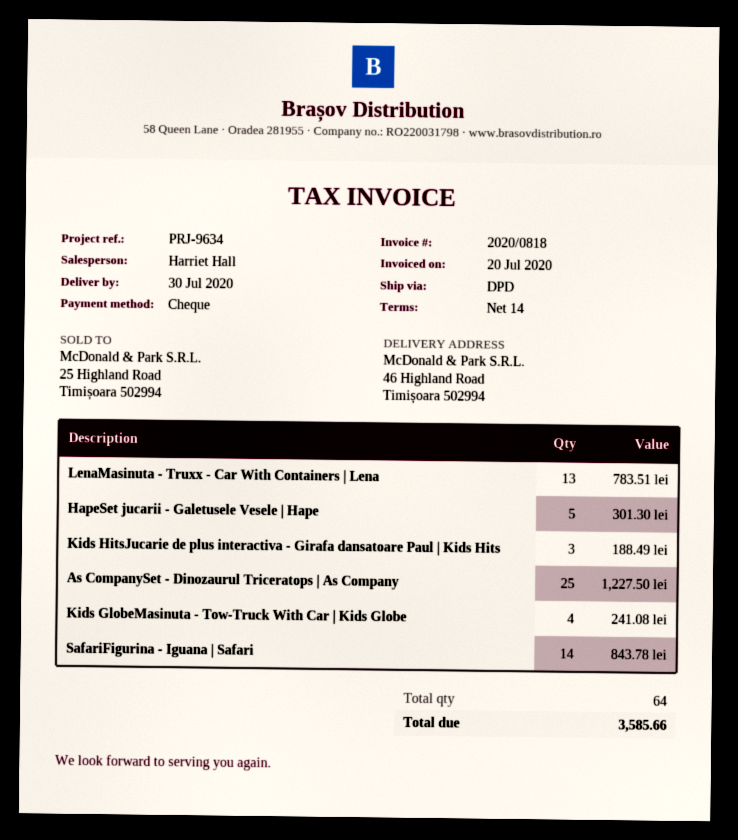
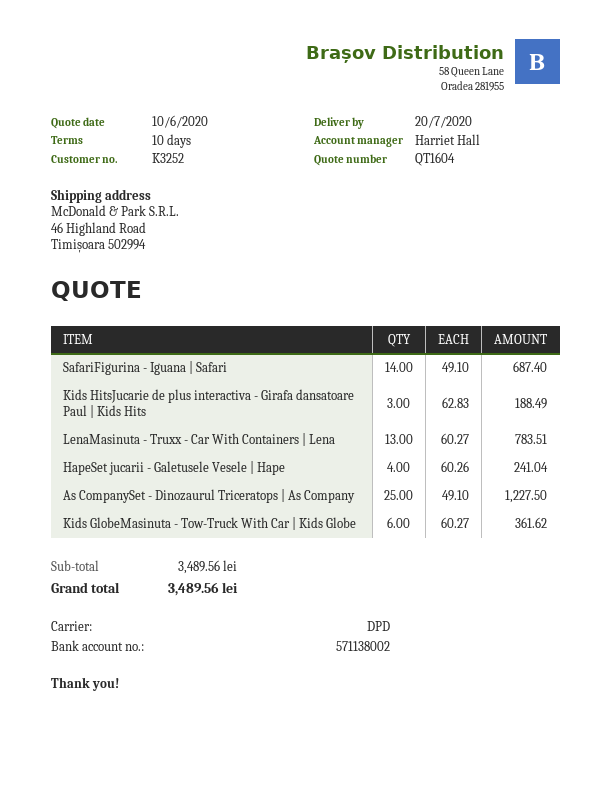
delivery date: 2020-07-30 -> 2020-07-20
payment terms: 14 days -> 10 days
HapeSet jucarii - Galetusele Vesele | Hape: 5 for 301.30 -> 4 for 241.04
Kids GlobeMasinuta - Tow-Truck With Car | Kids Globe: 4 for 241.08 -> 6 for 361.62
SafariFigurina - Iguana | Safari: 14 for 843.78 -> 14 for 687.40
total: 3585.66 -> 3489.56

